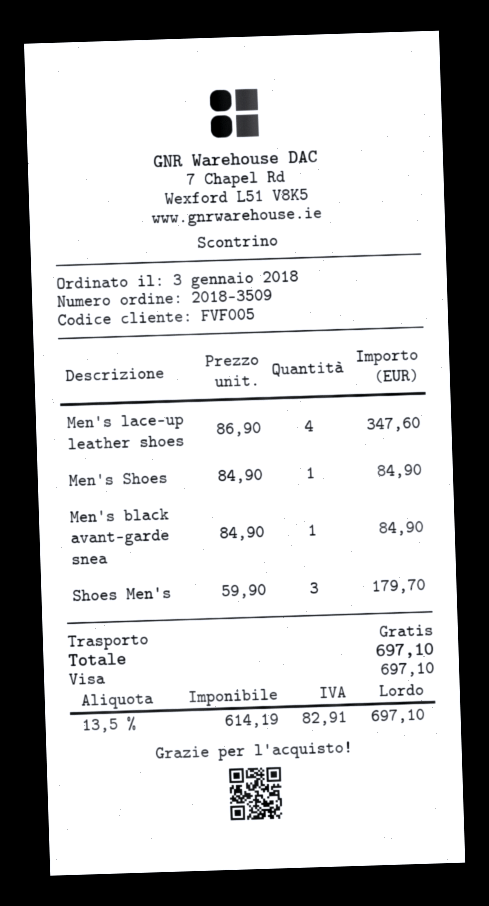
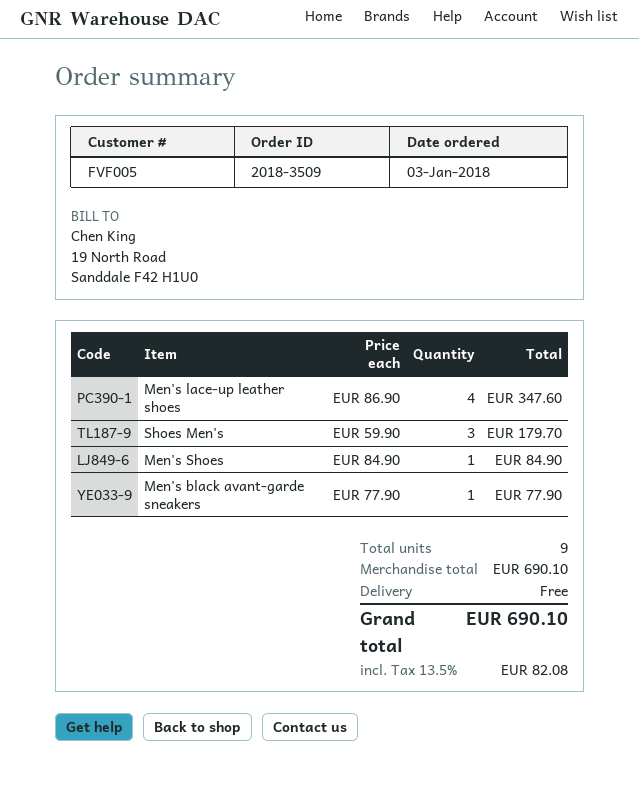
Men's black avant-garde snea: 1 x 84.90 = 84.90 -> 1 x 77.90 = 77.90
tax: 13.5% = 82.91 -> 13.5% = 82.08
total: 697.10 -> 690.10

